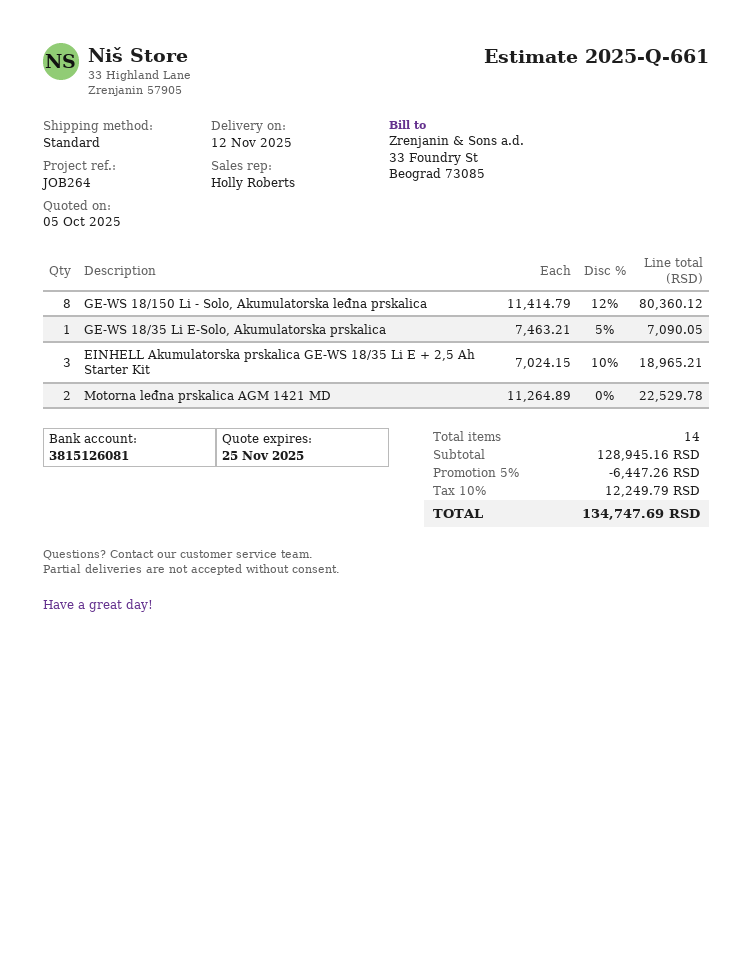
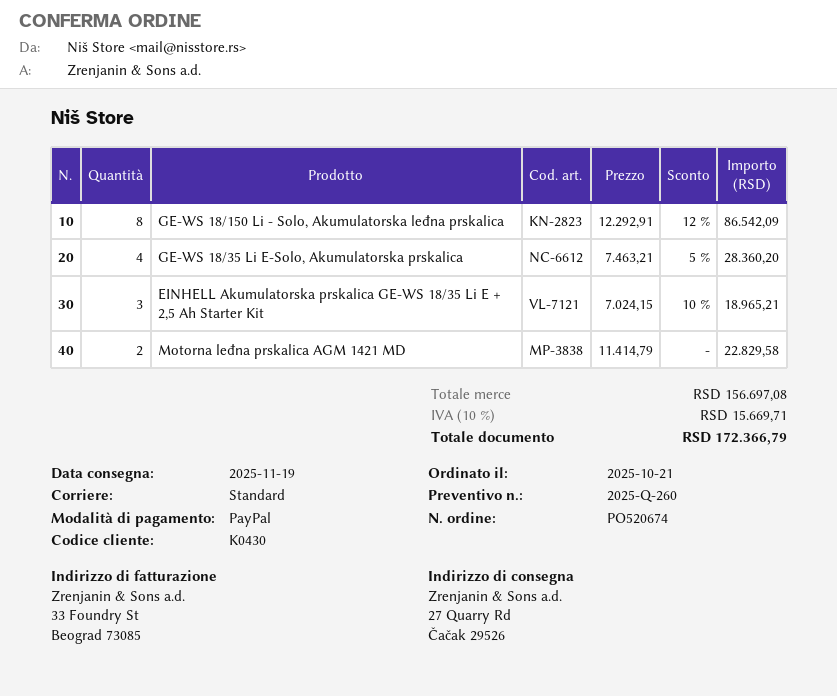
quote number: 2025-Q-661 -> 2025-Q-260
delivery date: 2025-11-12 -> 2025-11-19
GE-WS 18/150 Li - Solo, Akumulatorska leđna prskalica: 8 x 11414.79 - 12% = 80360.12 -> 8 x 12292.91 - 12% = 86542.09
GE-WS 18/35 Li E-Solo, Akumulatorska prskalica: 1 x 7463.21 - 5% = 7090.05 -> 4 x 7463.21 - 5% = 28360.20
Motorna leđna prskalica AGM 1421 MD: 2 x 11264.89 = 22529.78 -> 2 x 11414.79 = 22829.58
subtotal: 128945.16 -> 156697.08
discount: 5% = 6447.26 -> none
tax: 10% = 12249.79 -> 10% = 15669.71
total: 134747.69 -> 172366.79

